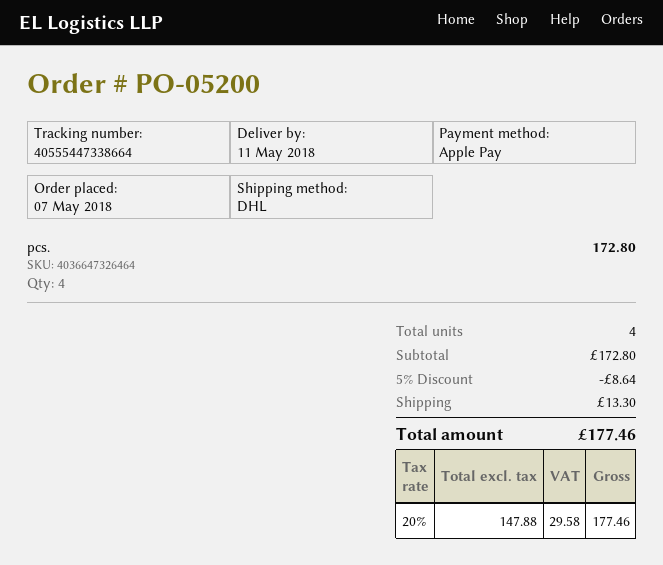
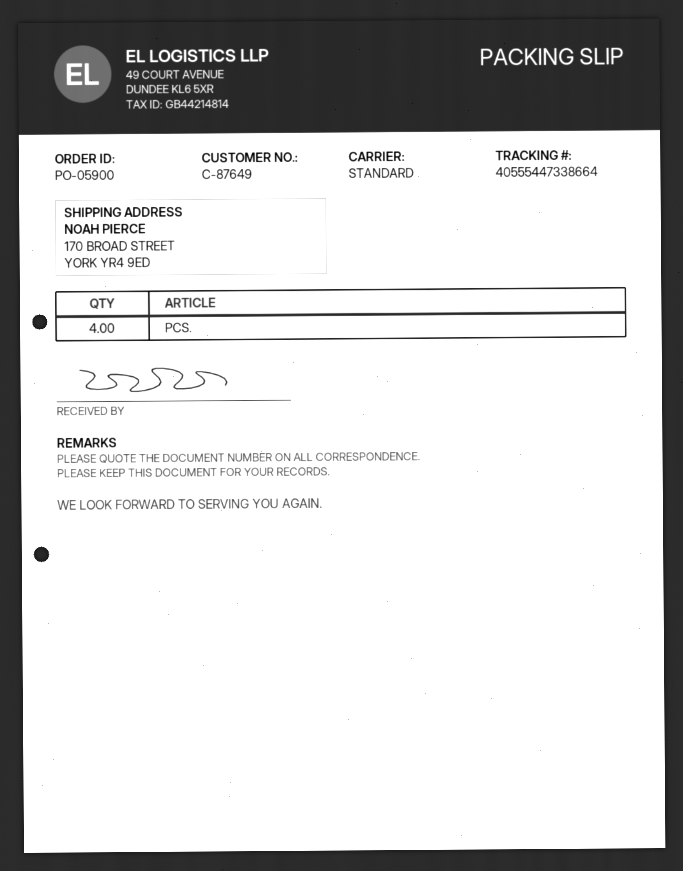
order number: PO-05200 -> PO-05900
shipping method: DHL -> standard

